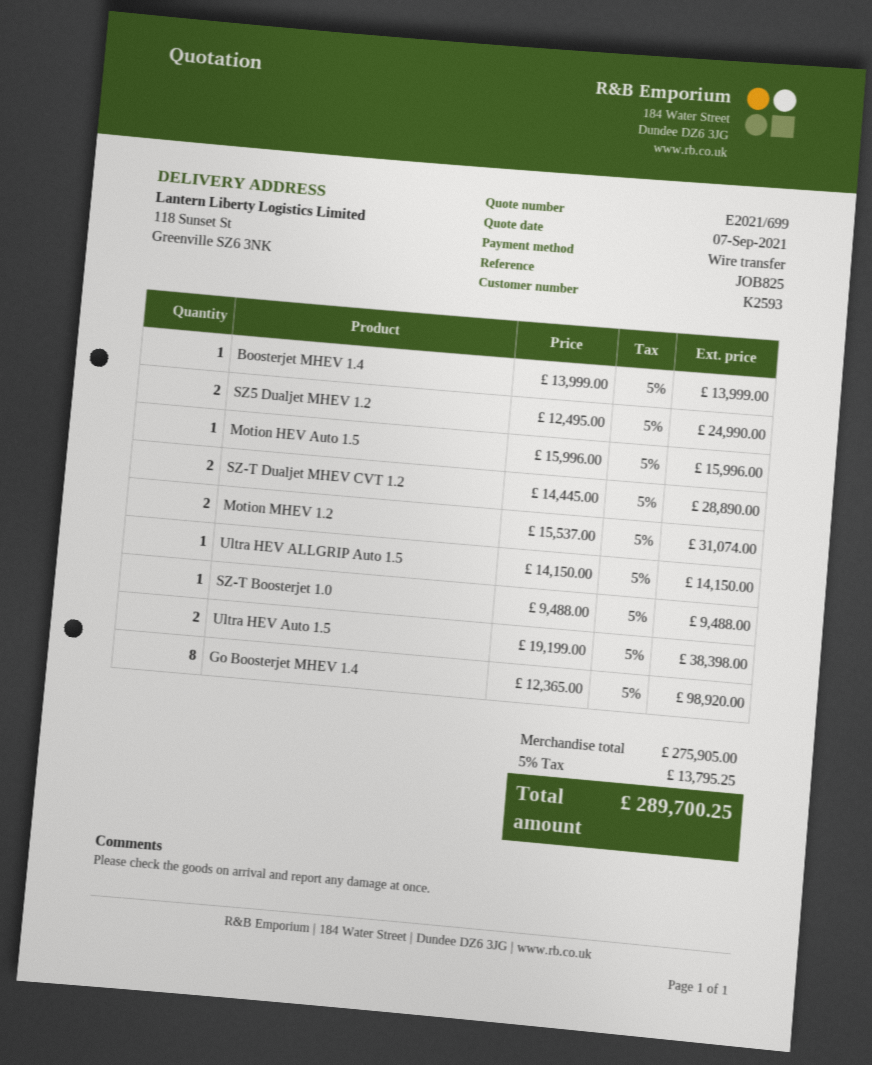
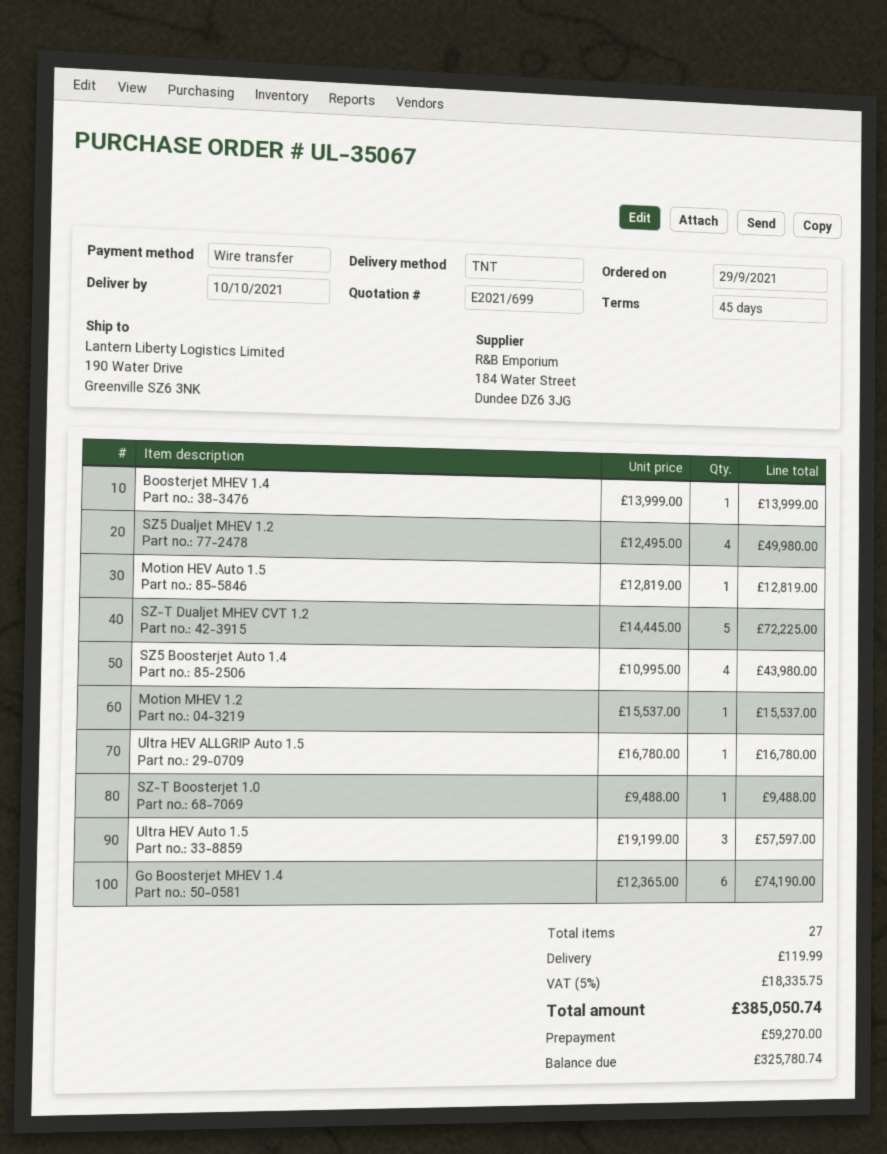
ship to: 118 Sunset St, Greenville SZ6 3NK -> 190 Water Drive, Greenville SZ6 3NK
SZ5 Dualjet MHEV 1.2: 2 x 12495.00 = 24990.00 -> 4 x 12495.00 = 49980.00
Motion HEV Auto 1.5: 1 x 15996.00 = 15996.00 -> 1 x 12819.00 = 12819.00
SZ-T Dualjet MHEV CVT 1.2: 2 x 14445.00 = 28890.00 -> 5 x 14445.00 = 72225.00
Motion MHEV 1.2: 2 x 15537.00 = 31074.00 -> 1 x 15537.00 = 15537.00
Ultra HEV ALLGRIP Auto 1.5: 1 x 14150.00 = 14150.00 -> 1 x 16780.00 = 16780.00
Ultra HEV Auto 1.5: 2 x 19199.00 = 38398.00 -> 3 x 19199.00 = 57597.00
Go Boosterjet MHEV 1.4: 8 x 12365.00 = 98920.00 -> 6 x 12365.00 = 74190.00
SZ5 Boosterjet Auto 1.4: none -> 4 x 10995.00 = 43980.00
shipping: none -> 119.99
tax: 5% = 13795.25 -> 5% = 18335.75
total: 289700.25 -> 385050.74

